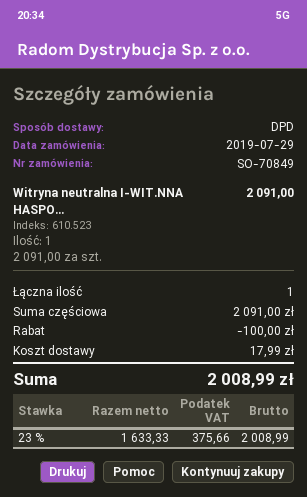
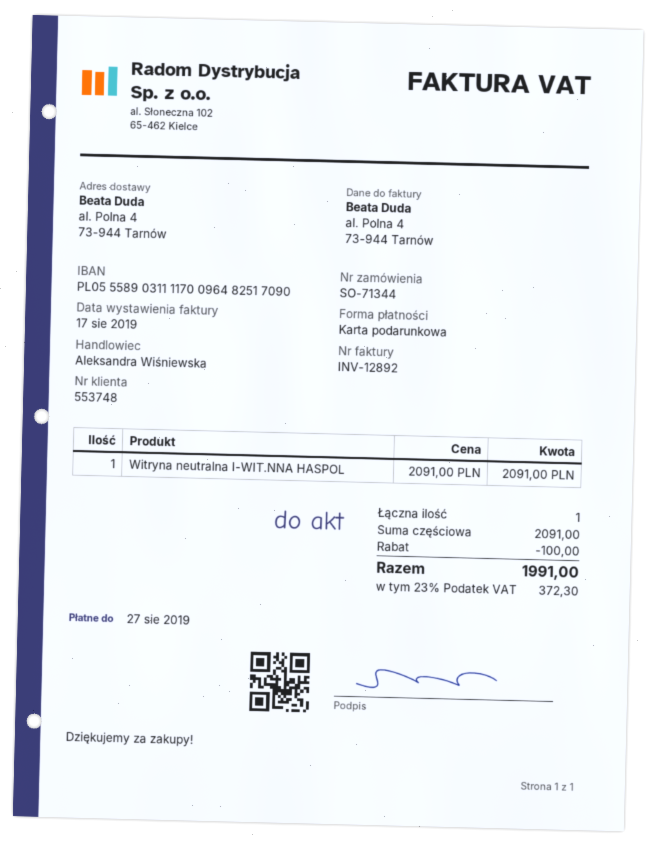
order number: SO-70849 -> SO-71344
shipping: 17.99 -> none
tax: 23% = 375.66 -> 23% = 372.30
total: 2008.99 -> 1991.00

